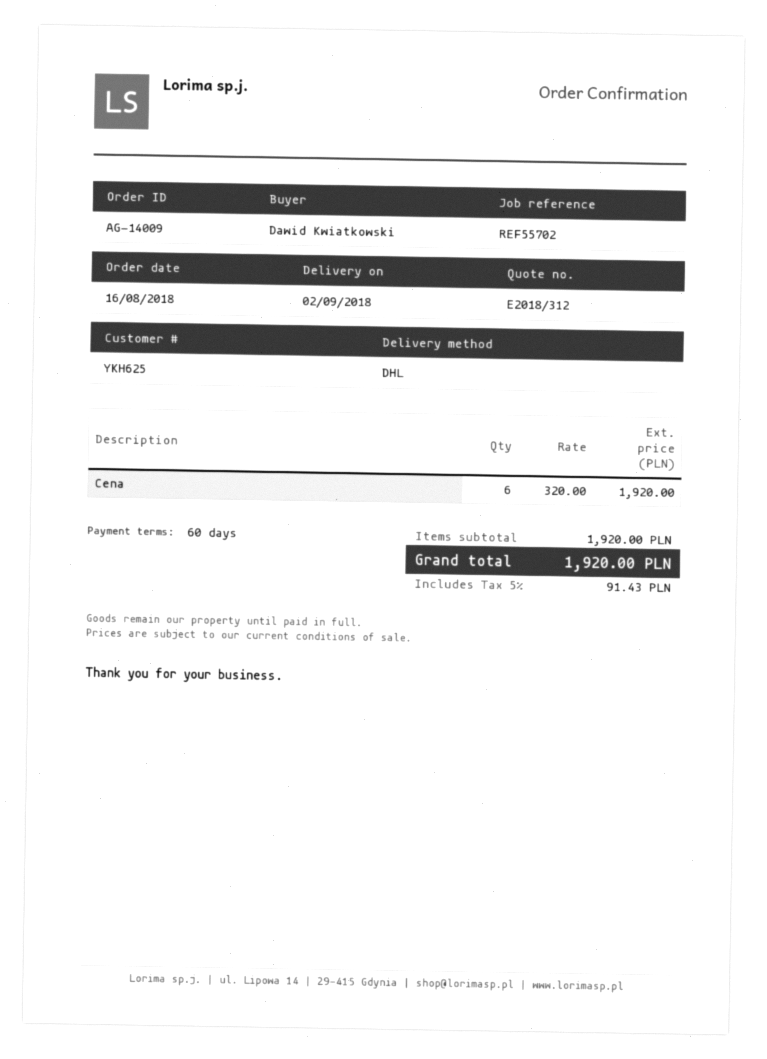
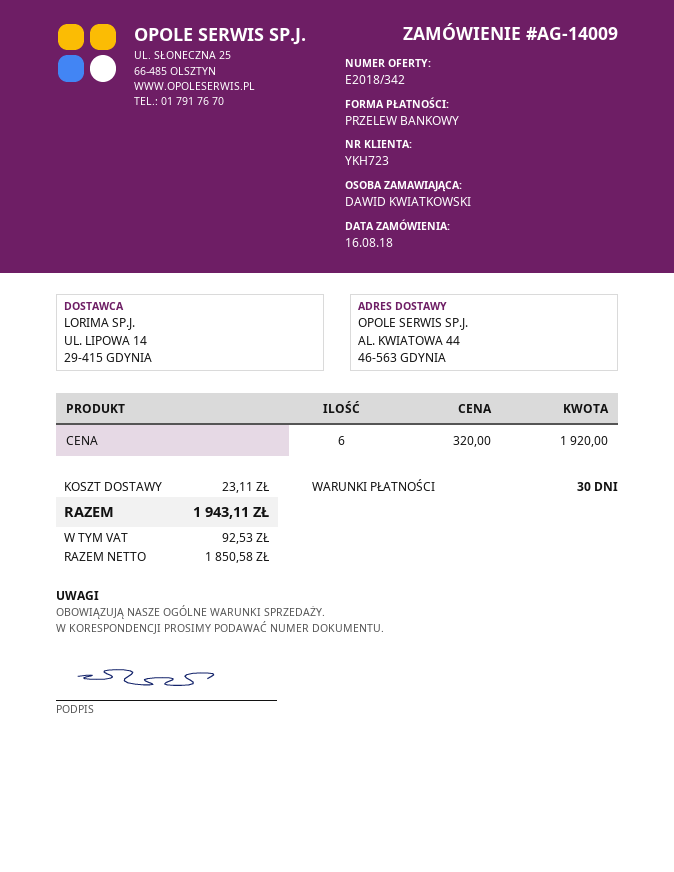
quote number: E2018/312 -> E2018/342
payment terms: 60 days -> 30 days
customer number: YKH625 -> YKH723
shipping: none -> 23.11
tax: 91.43 -> 92.53
total: 1920.00 -> 1943.11

